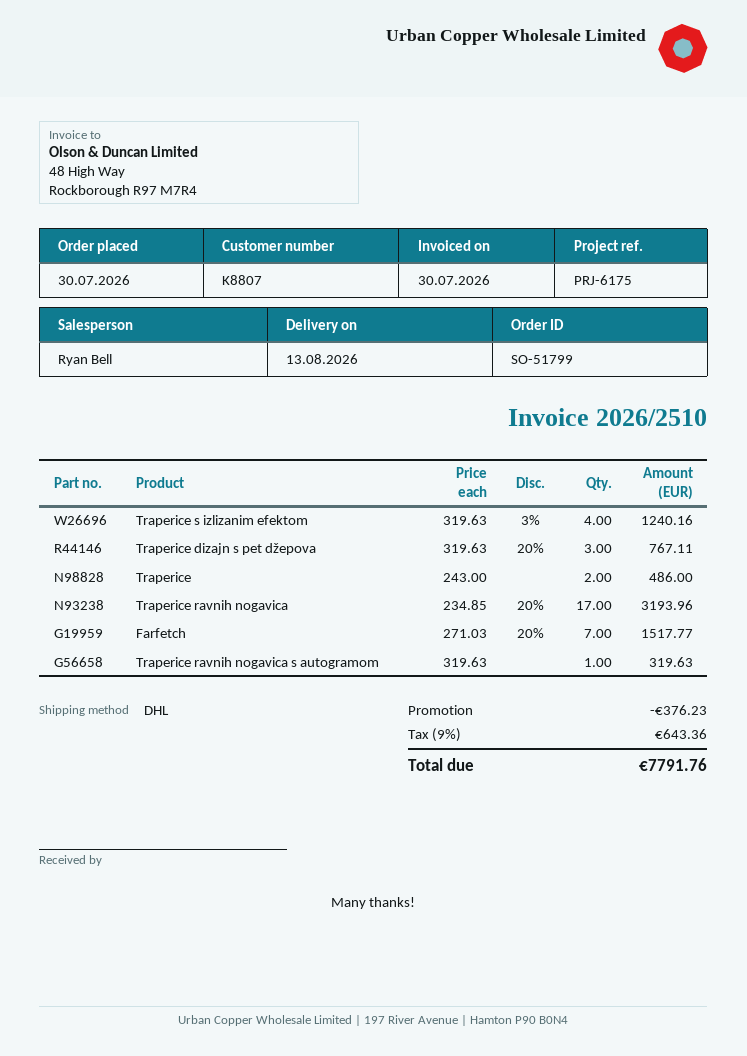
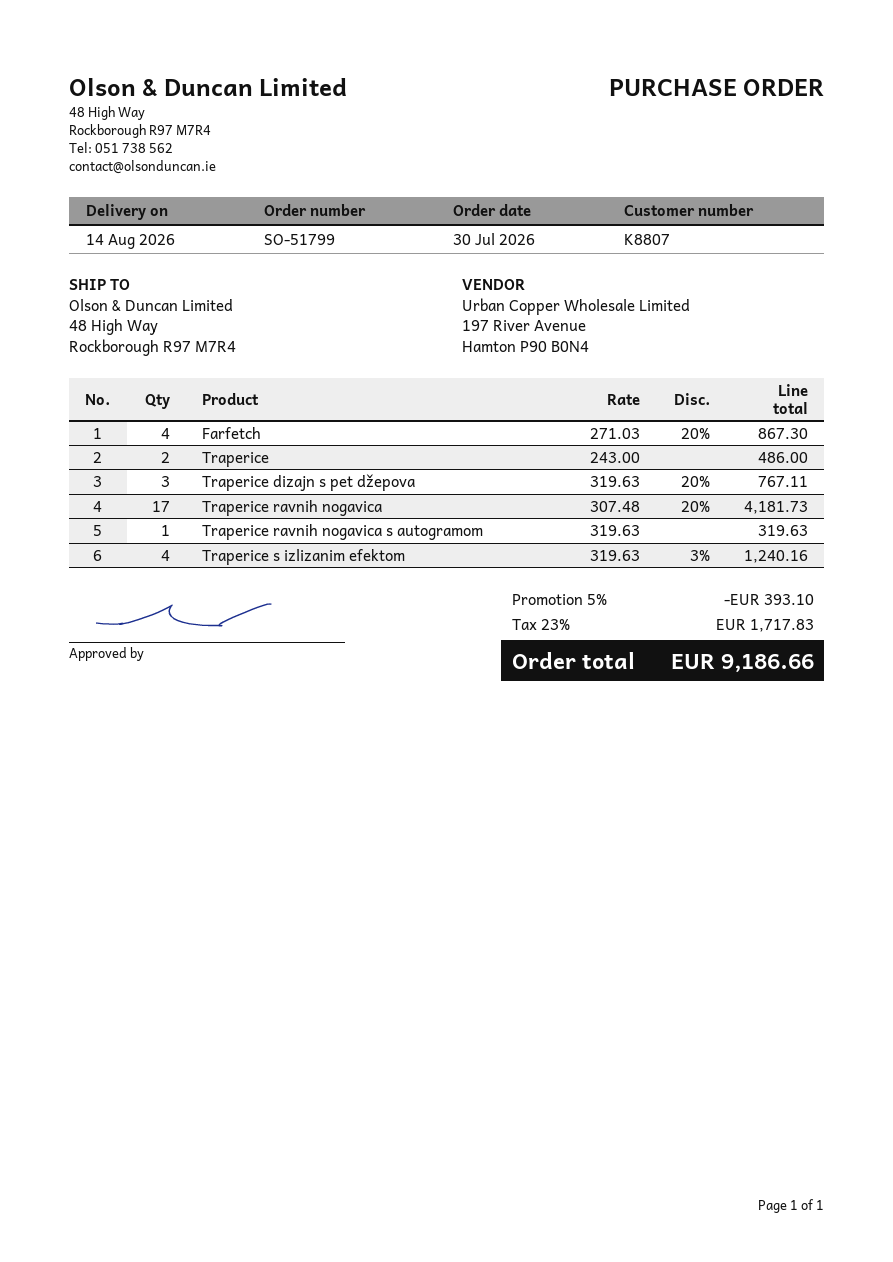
delivery date: 2026-08-13 -> 2026-08-14
Traperice ravnih nogavica: 17 x 234.85 - 20% = 3193.96 -> 17 x 307.48 - 20% = 4181.73
Farfetch: 7 x 271.03 - 20% = 1517.77 -> 4 x 271.03 - 20% = 867.30
discount: 376.23 -> 393.10
tax: 9% = 643.36 -> 23% = 1717.83
total: 7791.76 -> 9186.66

